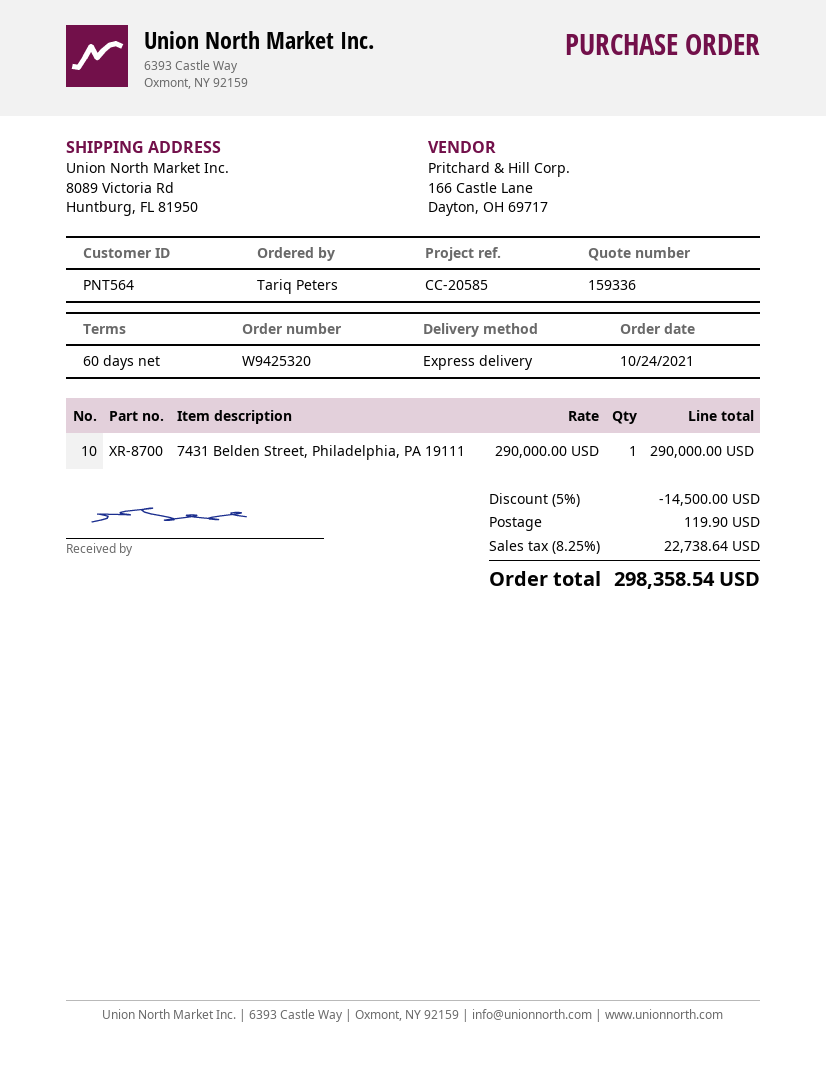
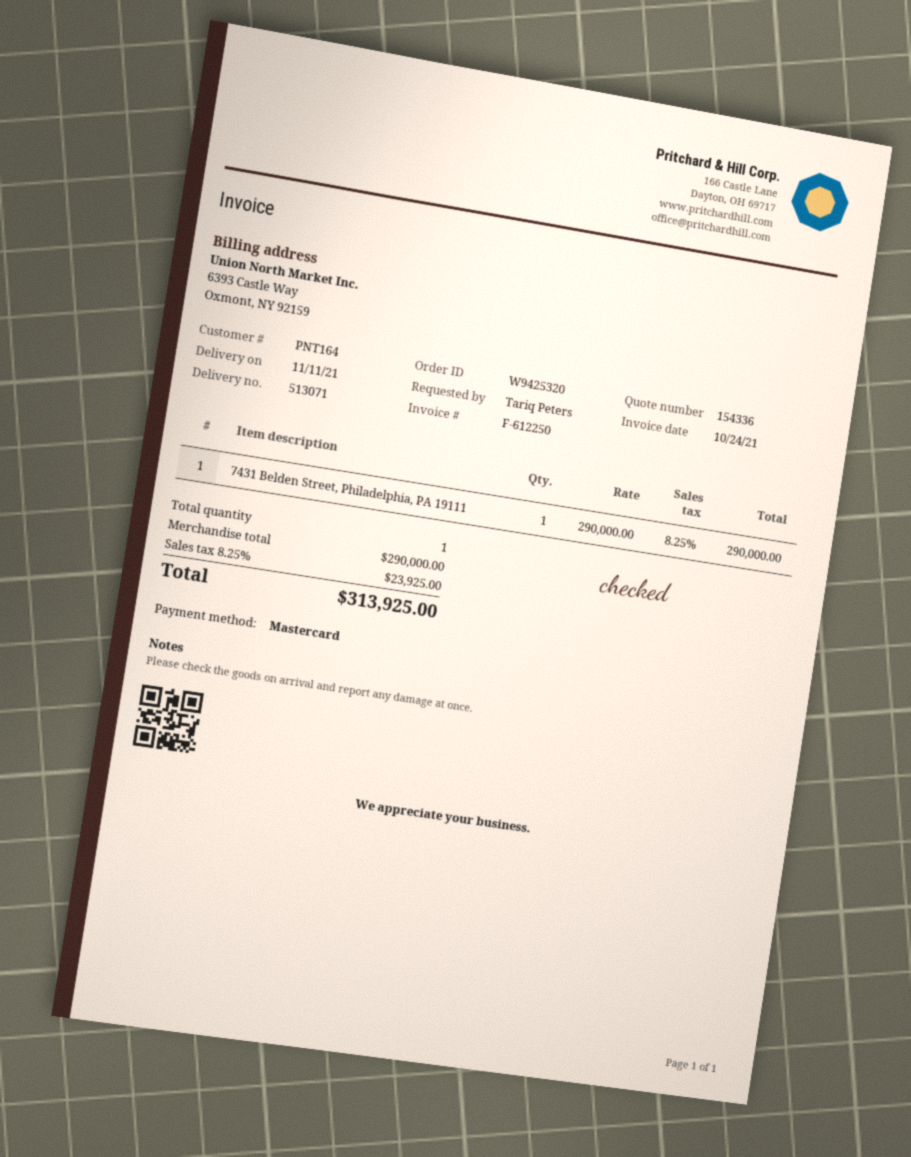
quote number: 159336 -> 154336
customer number: PNT564 -> PNT164
discount: 5% = 14500.00 -> none
shipping: 119.90 -> none
tax: 8.25% = 22738.64 -> 8.25% = 23925.00
total: 298358.54 -> 313925.00

